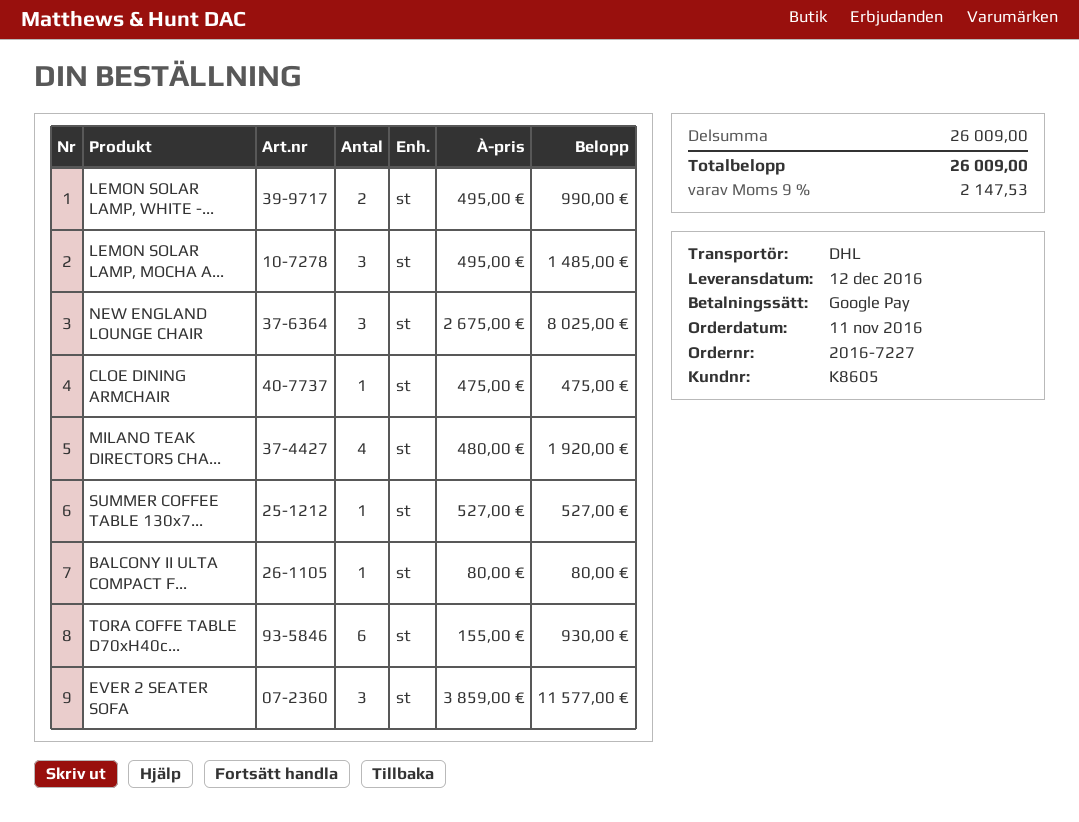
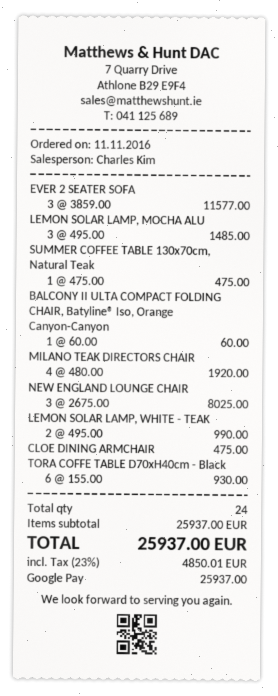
SUMMER COFFEE TABLE 130x7...: 1 x 527.00 = 527.00 -> 1 x 475.00 = 475.00
BALCONY II ULTA COMPACT F...: 1 x 80.00 = 80.00 -> 1 x 60.00 = 60.00
subtotal: 26009.00 -> 25937.00
tax: 9% = 2147.53 -> 23% = 4850.01
total: 26009.00 -> 25937.00

